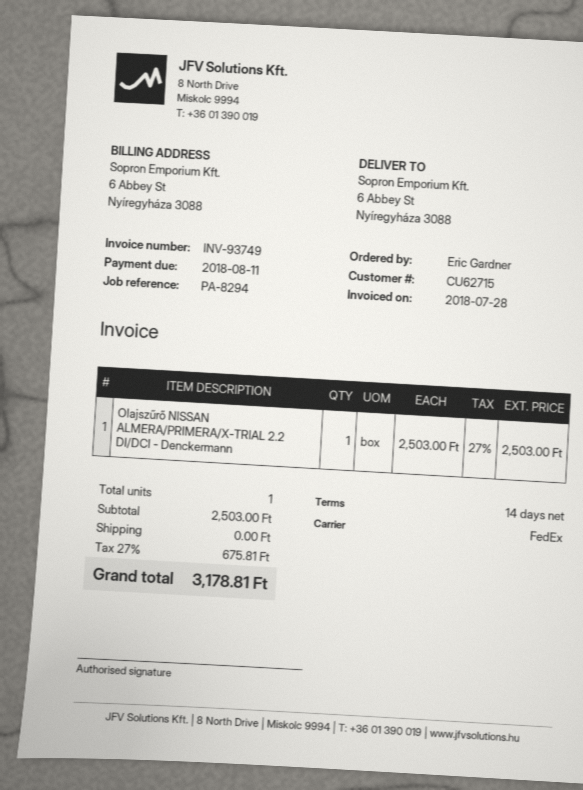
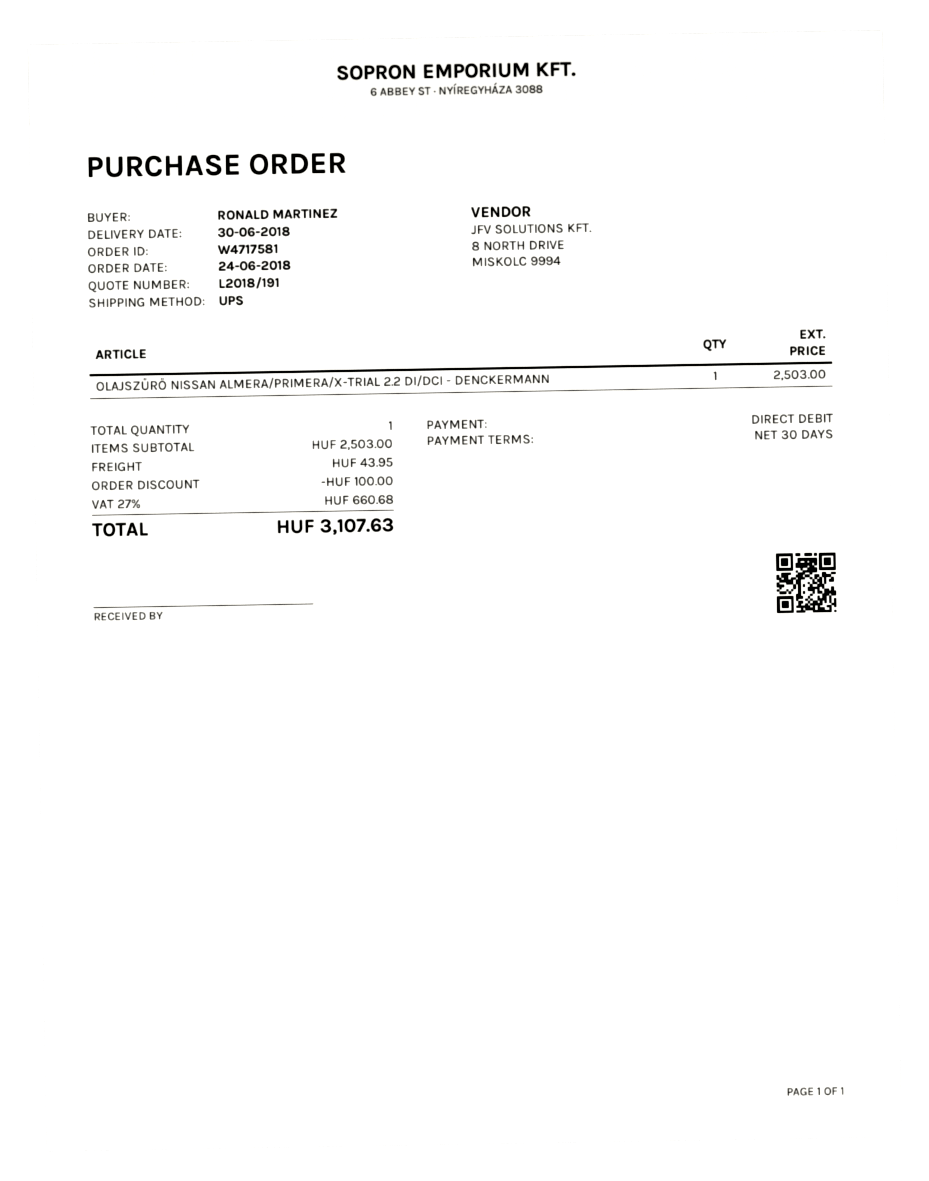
payment terms: 14 days -> 30 days
ordered by: Eric Gardner -> RONALD MARTINEZ
shipping method: FedEx -> UPS
discount: none -> 100.00
shipping: 0.00 -> 43.95
tax: 27% = 675.81 -> 27% = 660.68
total: 3178.81 -> 3107.63

